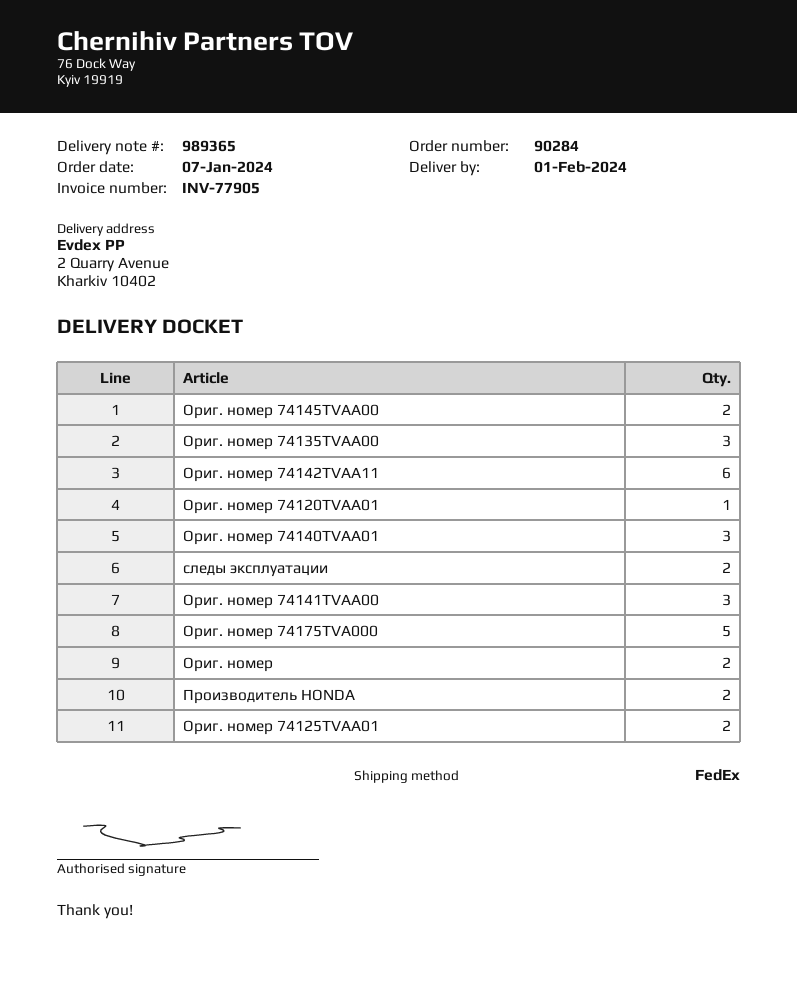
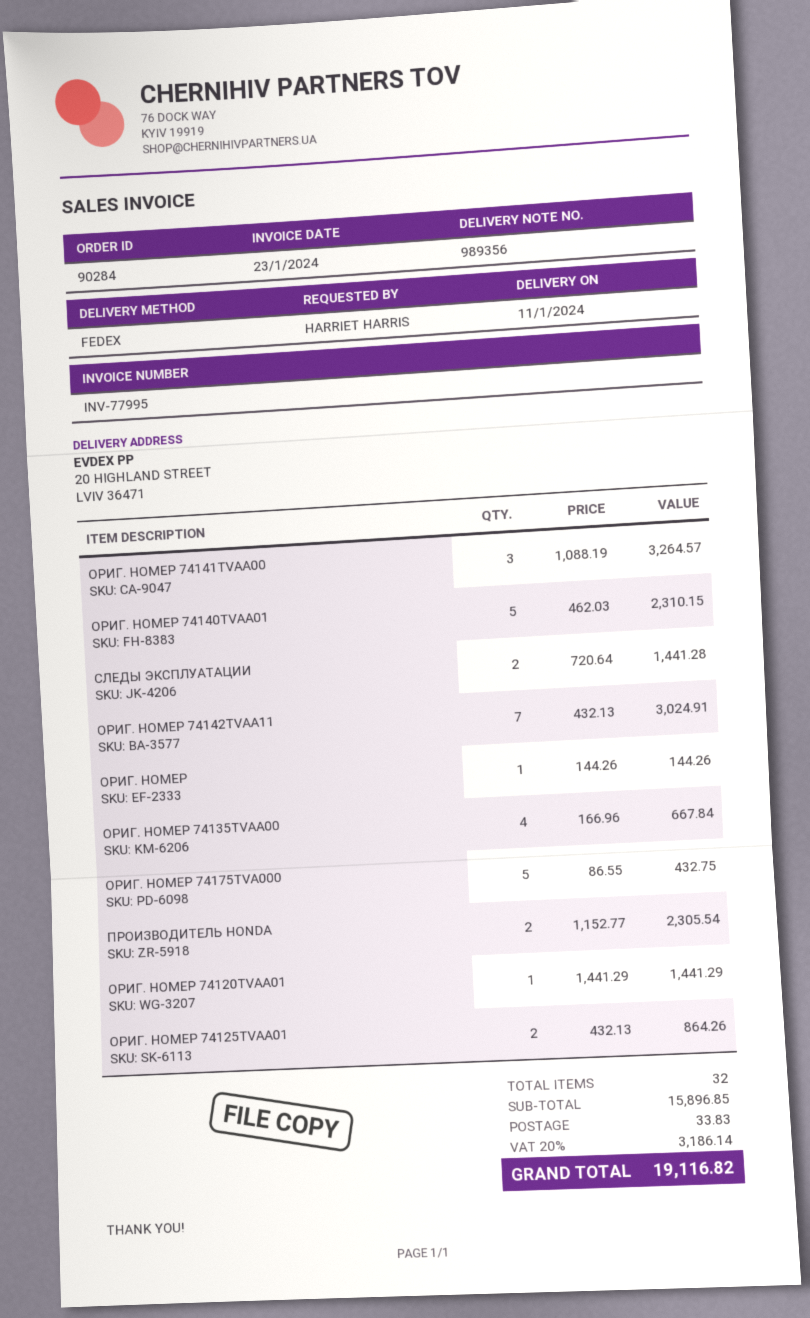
delivery note number: 989365 -> 989356
delivery date: 2024-02-01 -> 2024-01-11
invoice number: INV-77905 -> INV-77995
ship to: 2 Quarry Avenue, Kharkiv 10402 -> 20 HIGHLAND STREET, LVIV 36471
Ориг. номер 74145TVAA00: 2 -> none
Ориг. номер 74135TVAA00: 3 -> 4
Ориг. номер 74142TVAA11: 6 -> 7
Ориг. номер 74140TVAA01: 3 -> 5
Ориг. номер: 2 -> 1

